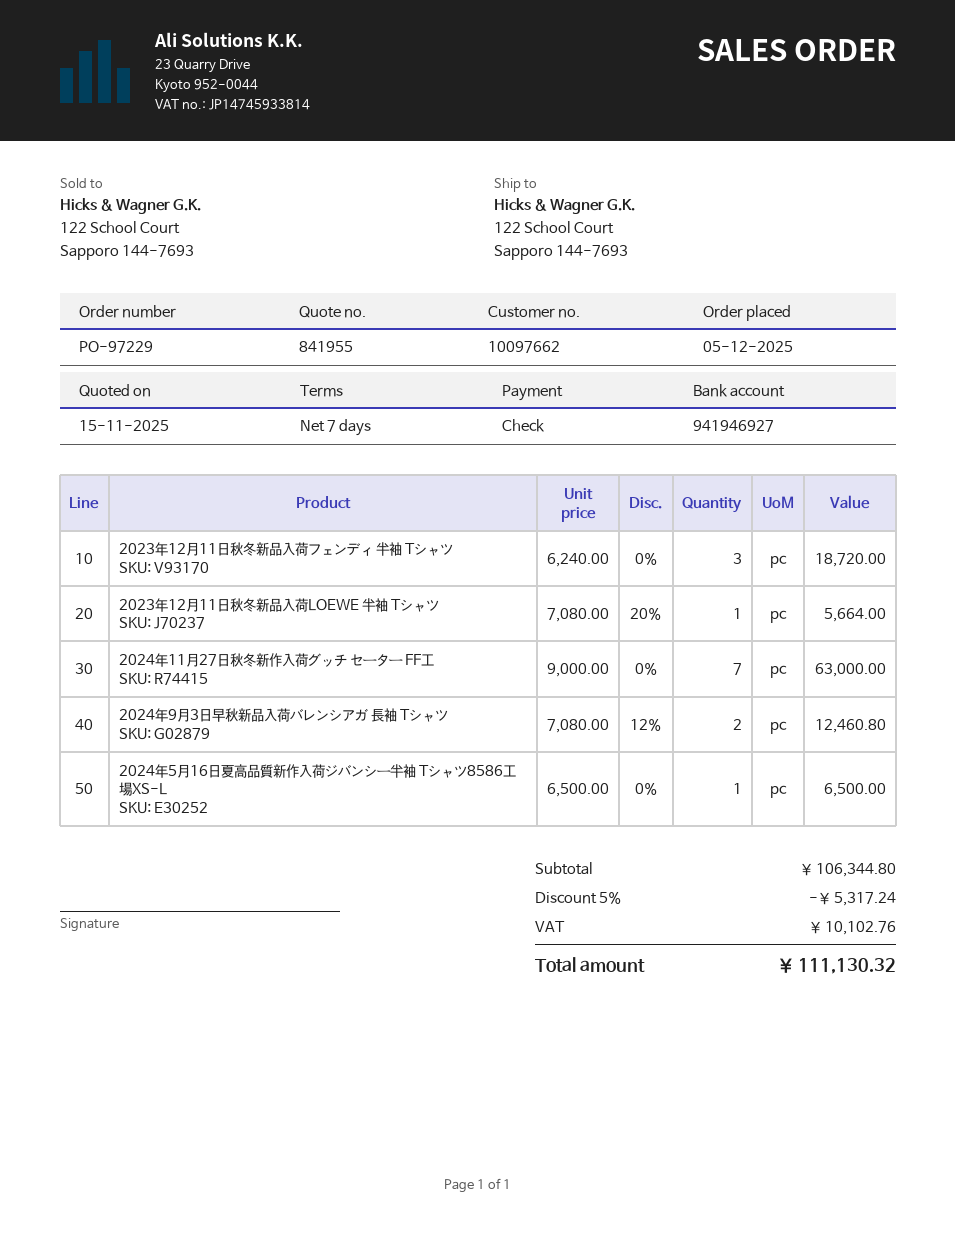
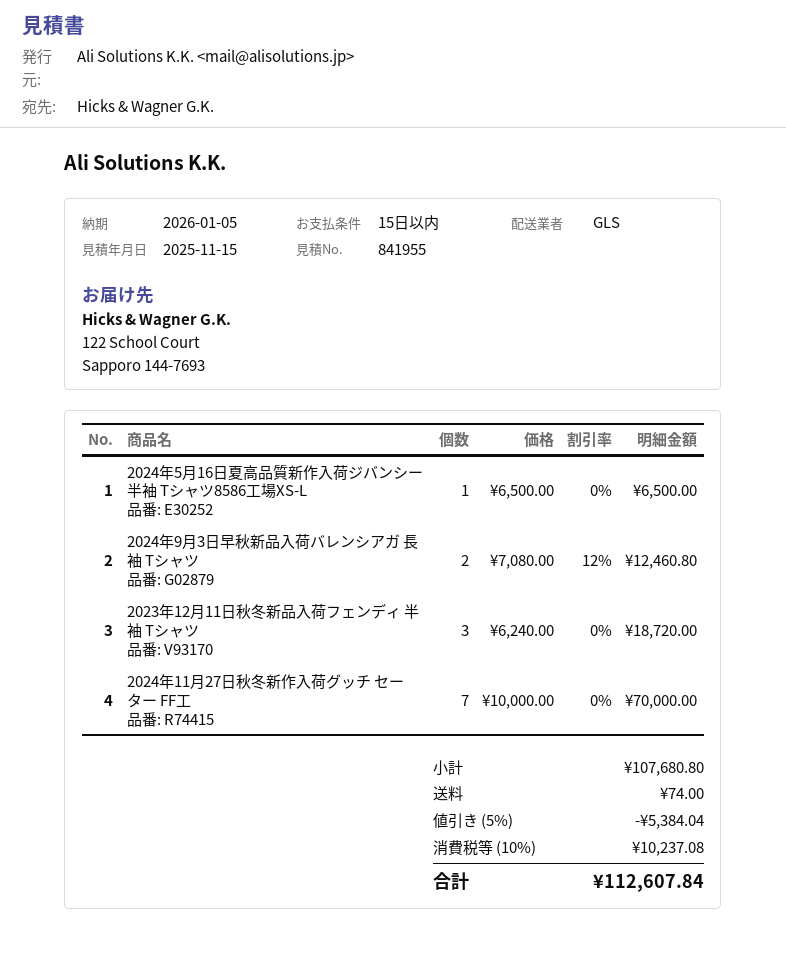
payment terms: 7 days -> 15 days
2023年12月11日秋冬新品入荷LOEWE 半袖 Tシャツ: 1 x 7080.00 - 20% = 5664.00 -> none
2024年11月27日秋冬新作入荷グッチ セーター FF工: 7 x 9000.00 = 63000.00 -> 7 x 10000.00 = 70000.00
subtotal: 106344.80 -> 107680.80
discount: 5% = 5317.24 -> 5% = 5384.04
shipping: none -> 74.00
tax: 10102.76 -> 10237.08
total: 111130.32 -> 112607.84

